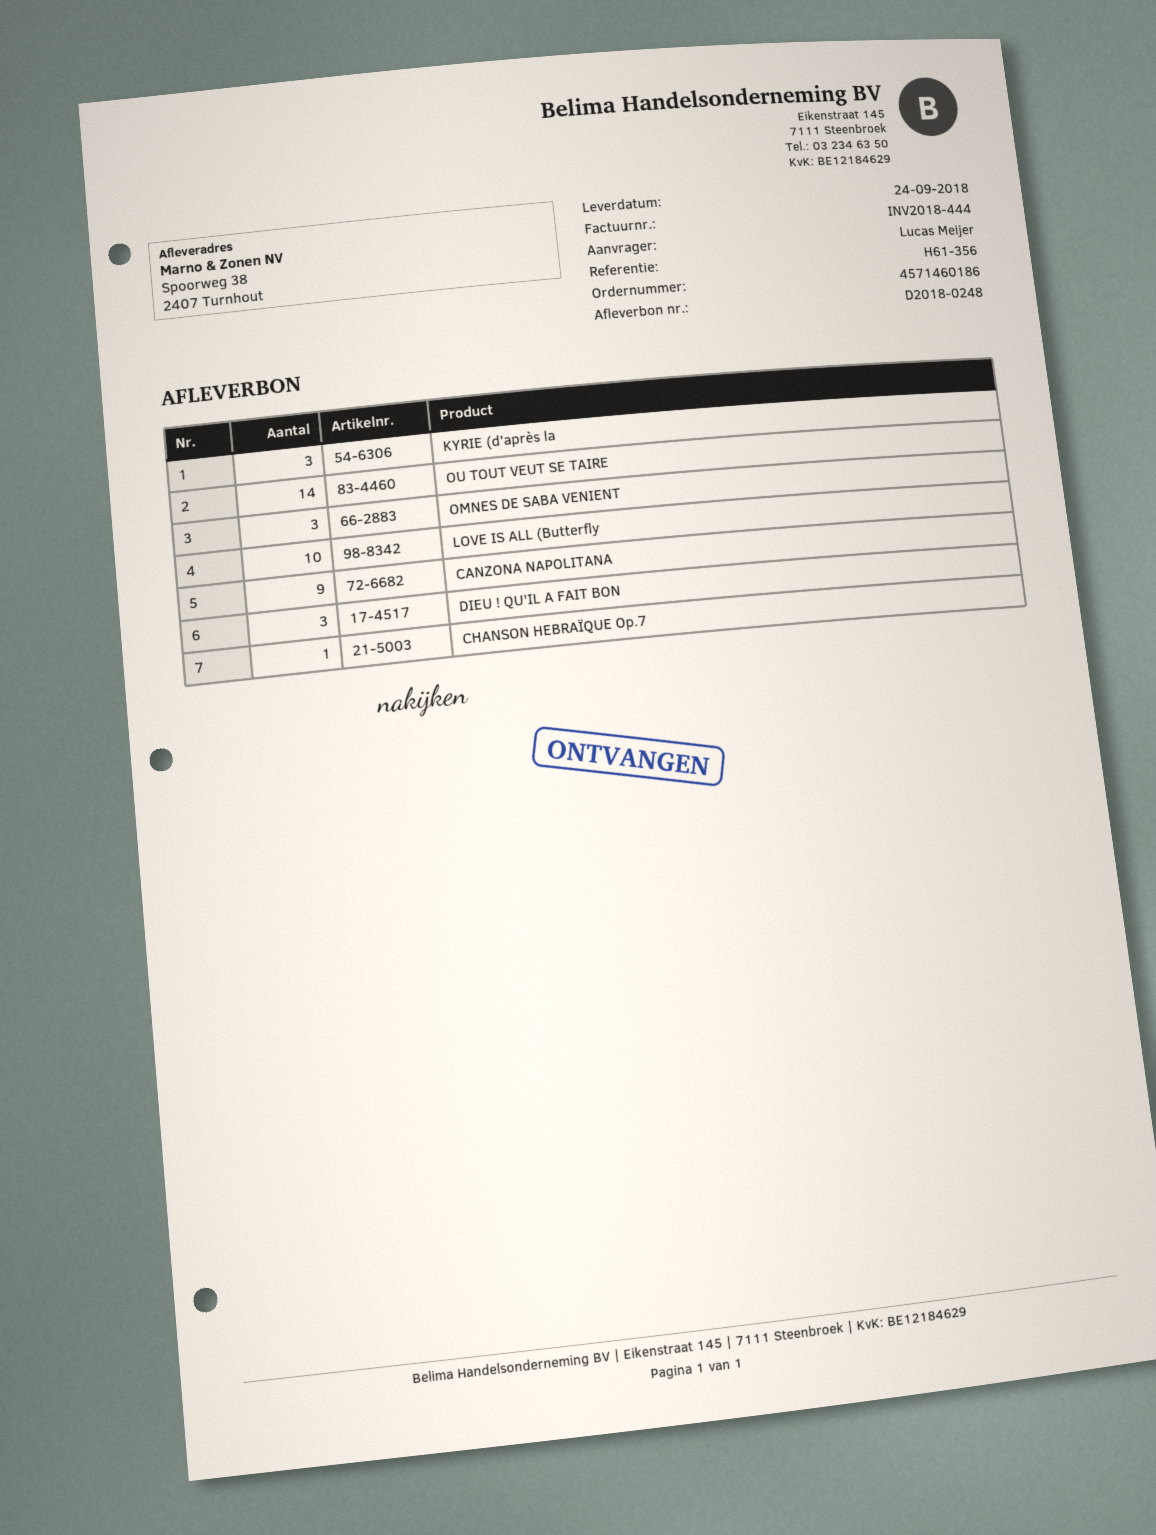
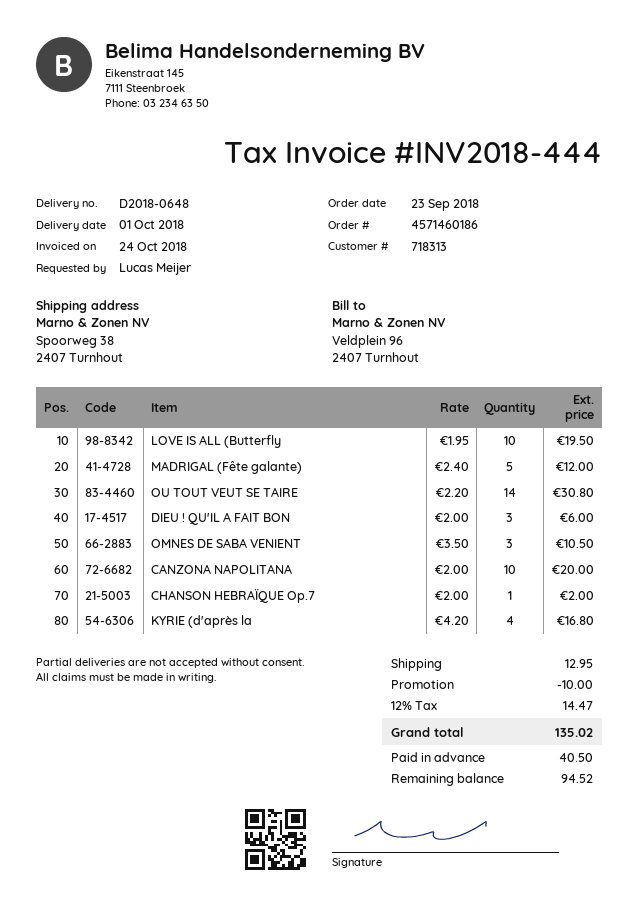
delivery note number: D2018-0248 -> D2018-0648
delivery date: 2018-09-24 -> 2018-10-01
KYRIE (d'après la: 3 -> 4
CANZONA NAPOLITANA: 9 -> 10
MADRIGAL (Fête galante): none -> 5

